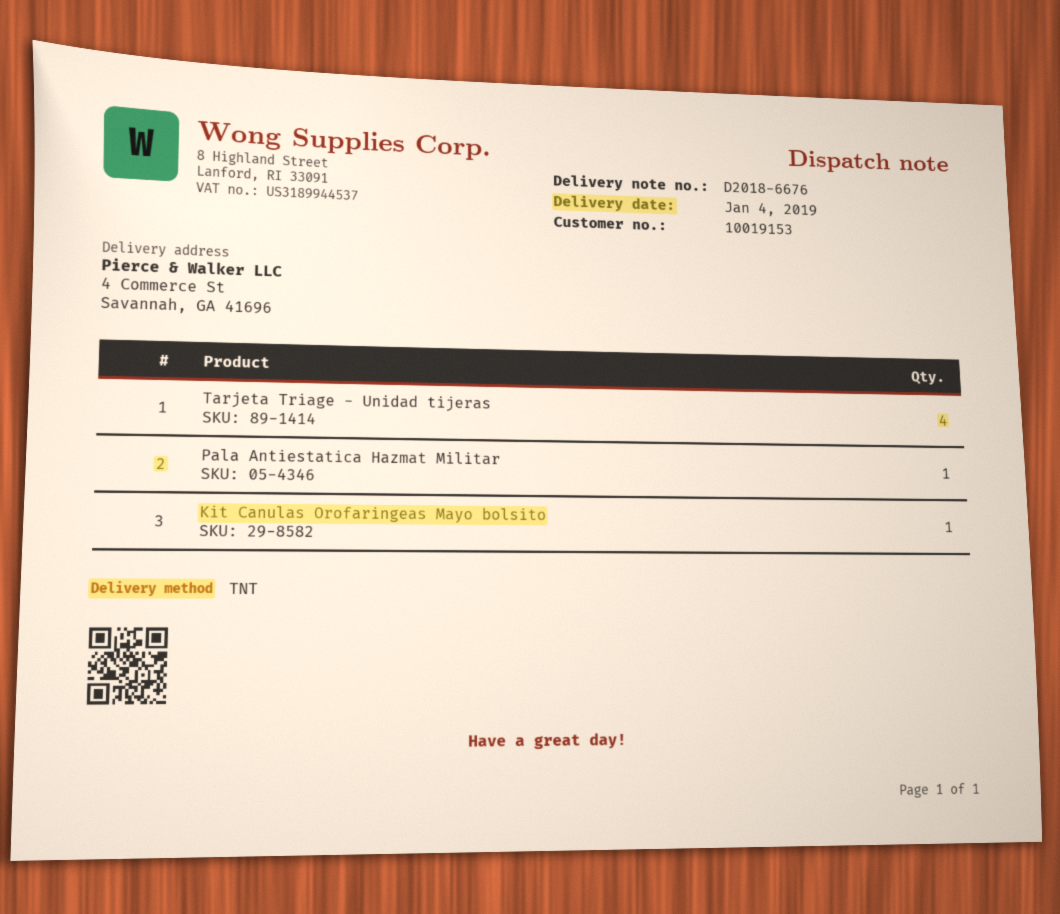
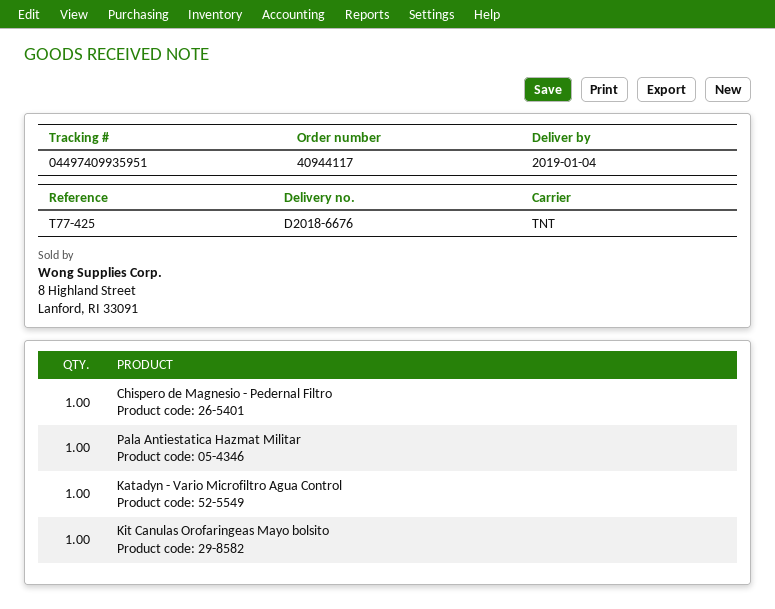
Tarjeta Triage - Unidad tijeras: 4 -> none
Chispero de Magnesio - Pedernal Filtro: none -> 1
Katadyn - Vario Microfiltro Agua Control: none -> 1

